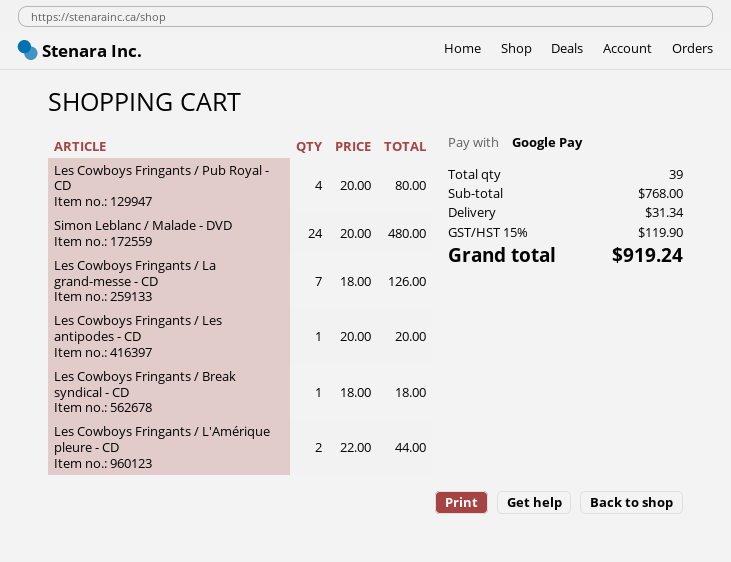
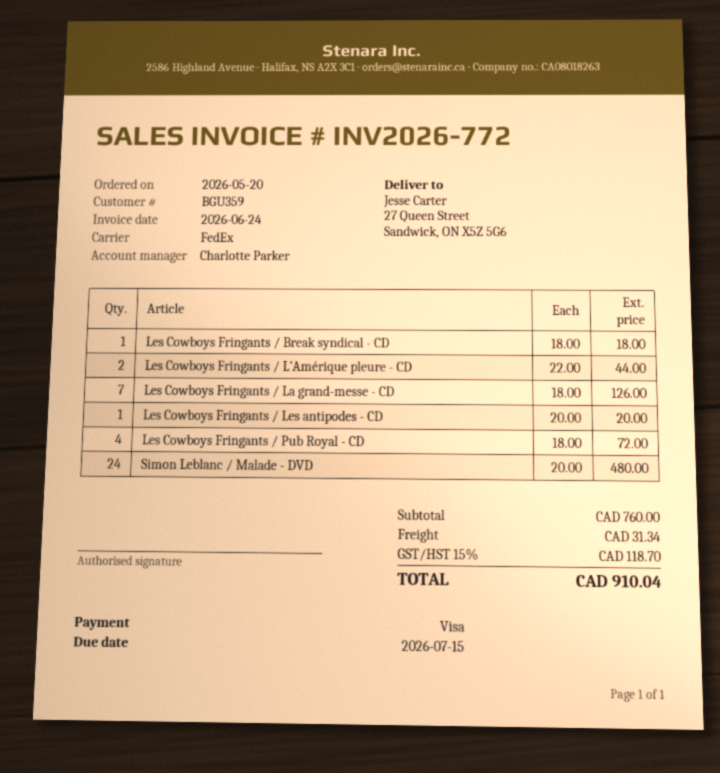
payment method: Google Pay -> Visa
Les Cowboys Fringants / Pub Royal - CD: 4 x 20.00 = 80.00 -> 4 x 18.00 = 72.00
subtotal: 768.00 -> 760.00
tax: 15% = 119.90 -> 15% = 118.70
total: 919.24 -> 910.04

